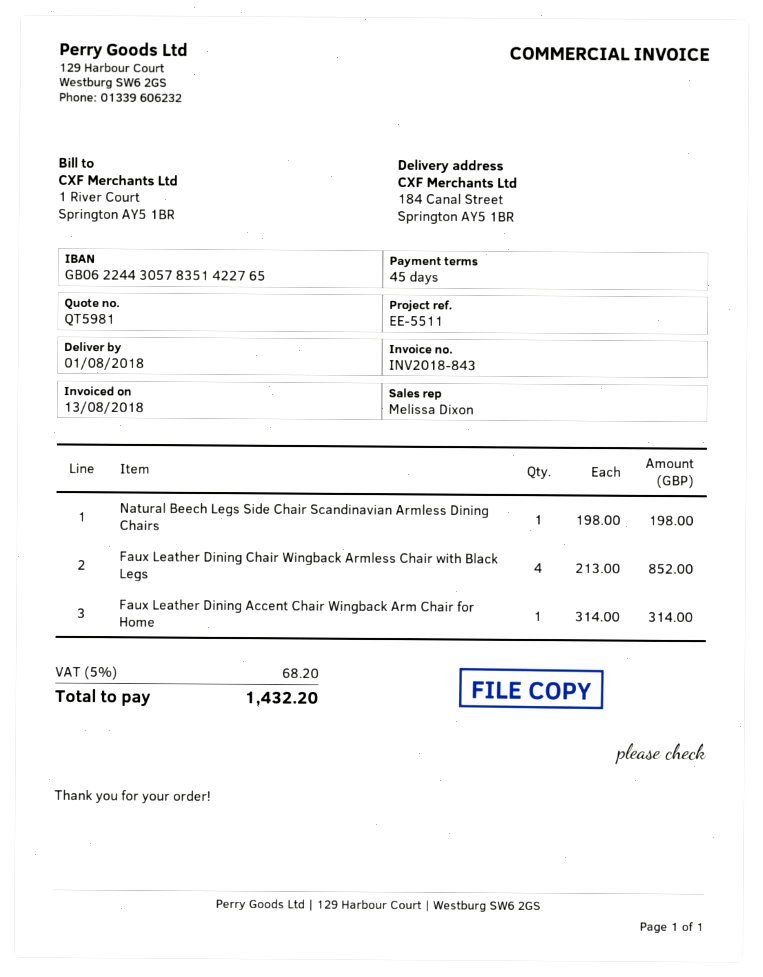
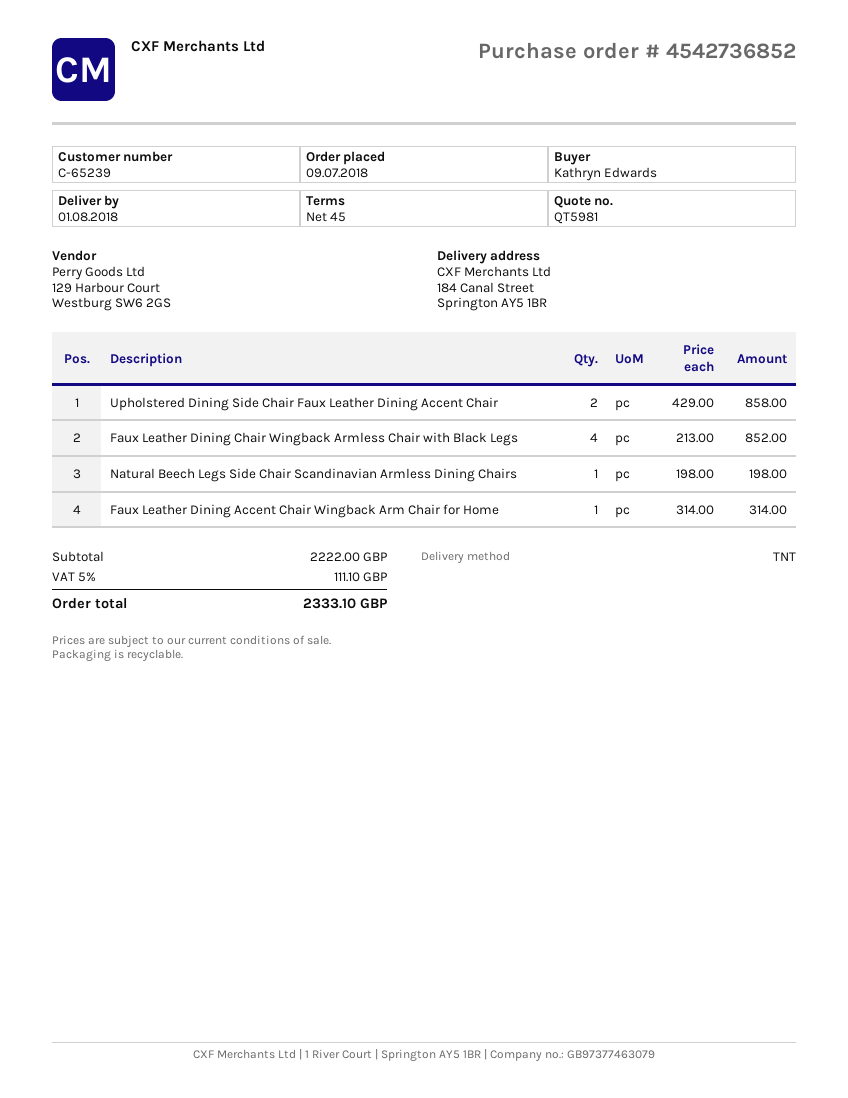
Upholstered Dining Side Chair Faux Leather Dining Accent Chair: none -> 2 x 429.00 = 858.00
tax: 5% = 68.20 -> 5% = 111.10
total: 1432.20 -> 2333.10

